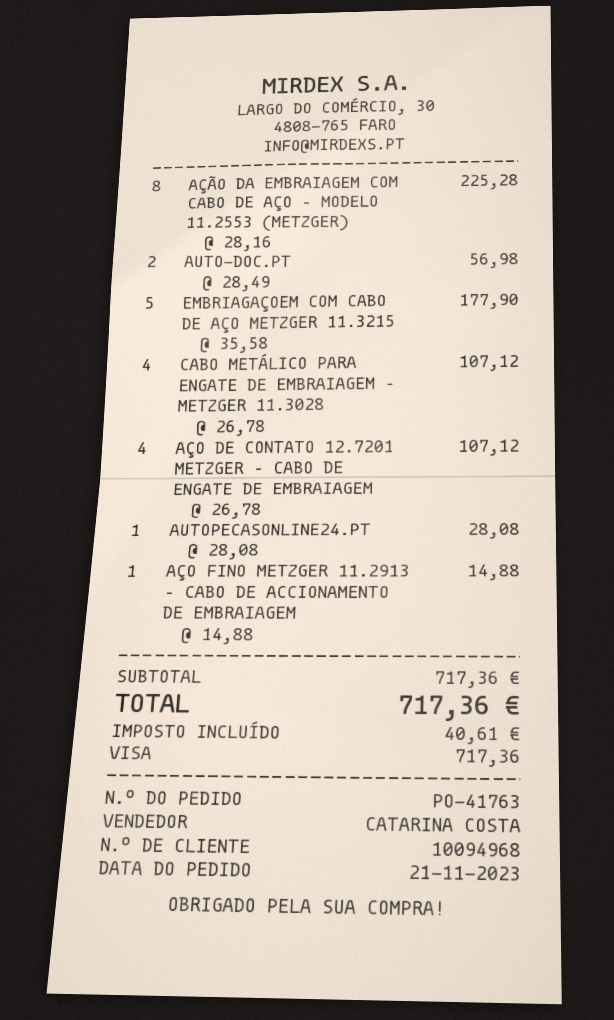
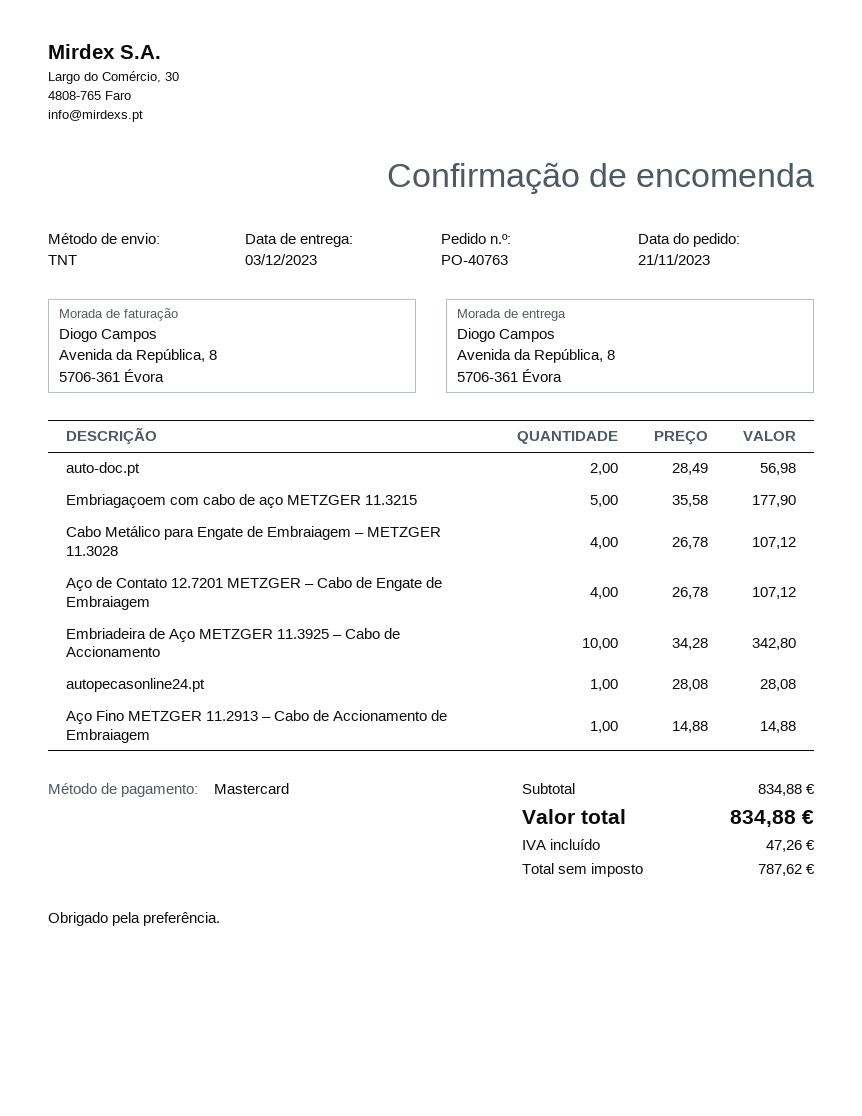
order number: PO-41763 -> PO-40763
payment method: Visa -> Mastercard
AÇÃO DA EMBRAIAGEM COM CABO DE AÇO – MODELO 11.2553 (METZGER): 8 x 28.16 = 225.28 -> none
Embriadeira de Aço METZGER 11.3925 – Cabo de Accionamento: none -> 10 x 34.28 = 342.80
subtotal: 717.36 -> 834.88
tax: 40.61 -> 47.26
total: 717.36 -> 834.88

